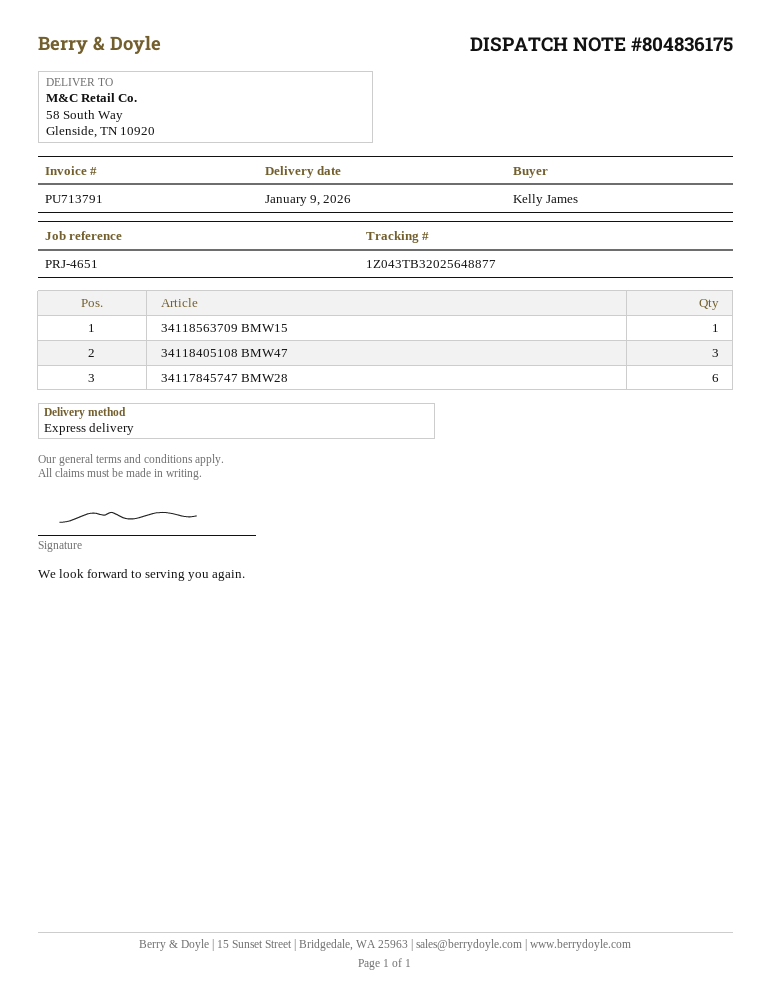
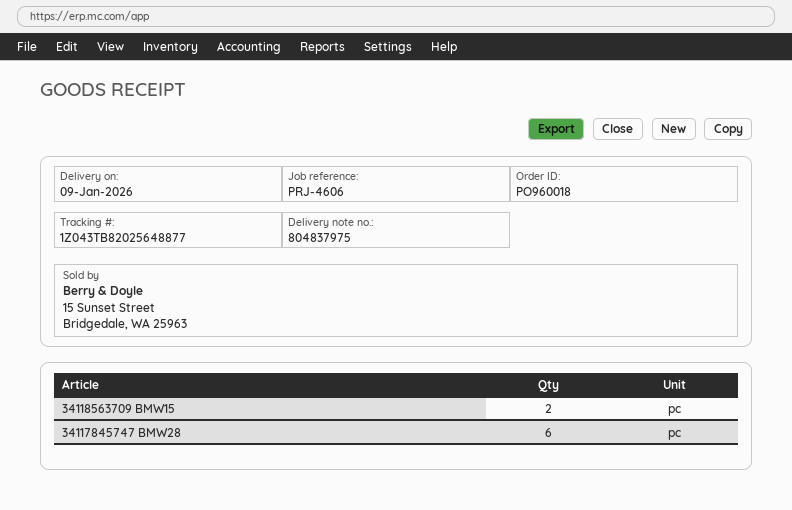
delivery note number: 804836175 -> 804837975
reference: PRJ-4651 -> PRJ-4606
tracking number: 1Z043TB32025648877 -> 1Z043TB82025648877
34118563709 BMW15: 1 -> 2
34118405108 BMW47: 3 -> none

